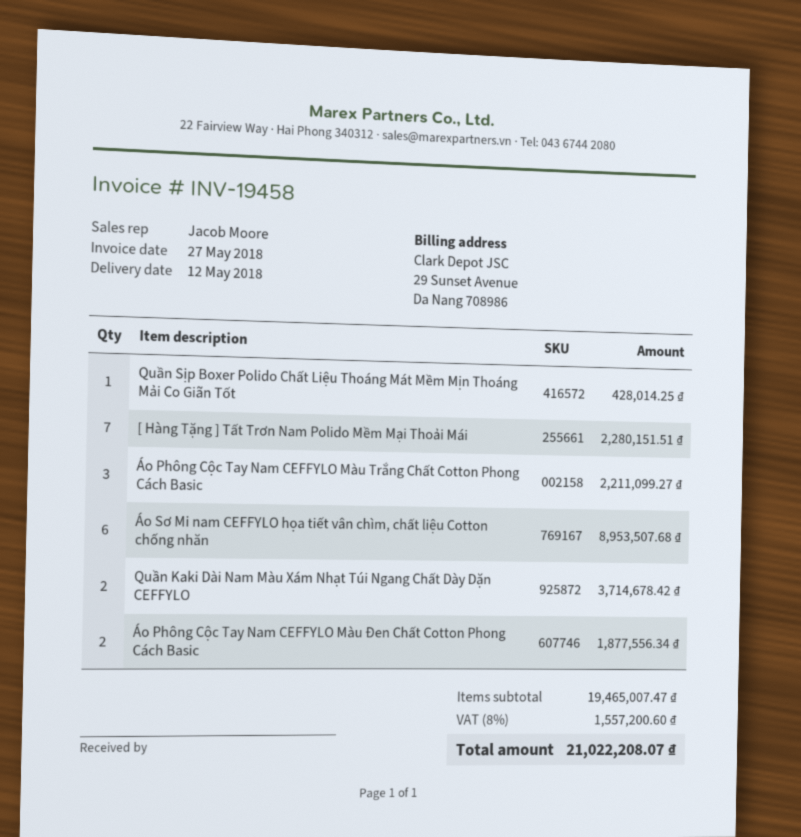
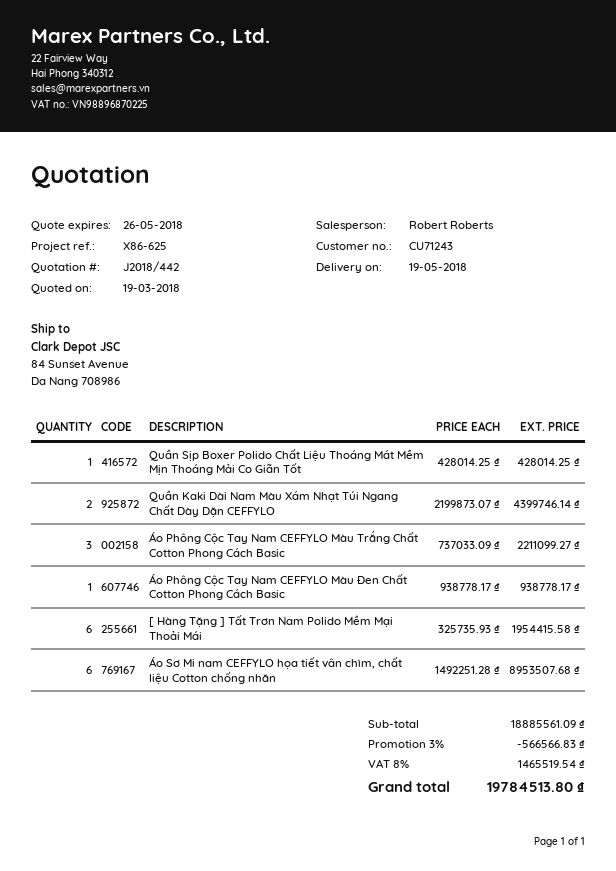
delivery date: 2018-05-12 -> 2018-05-19
sales rep: Jacob Moore -> Robert Roberts
[ Hàng Tặng ] Tất Trơn Nam Polido Mềm Mại Thoải Mái: 7 for 2280151.51 -> 6 for 1954415.58
Quần Kaki Dài Nam Màu Xám Nhạt Túi Ngang Chất Dày Dặn CEFFYLO: 2 for 3714678.42 -> 2 for 4399746.14
Áo Phông Cộc Tay Nam CEFFYLO Màu Đen Chất Cotton Phong Cách Basic: 2 for 1877556.34 -> 1 for 938778.17
subtotal: 19465007.47 -> 18885561.09
discount: none -> 3% = 566566.83
tax: 8% = 1557200.60 -> 8% = 1465519.54
total: 21022208.07 -> 19784513.80

